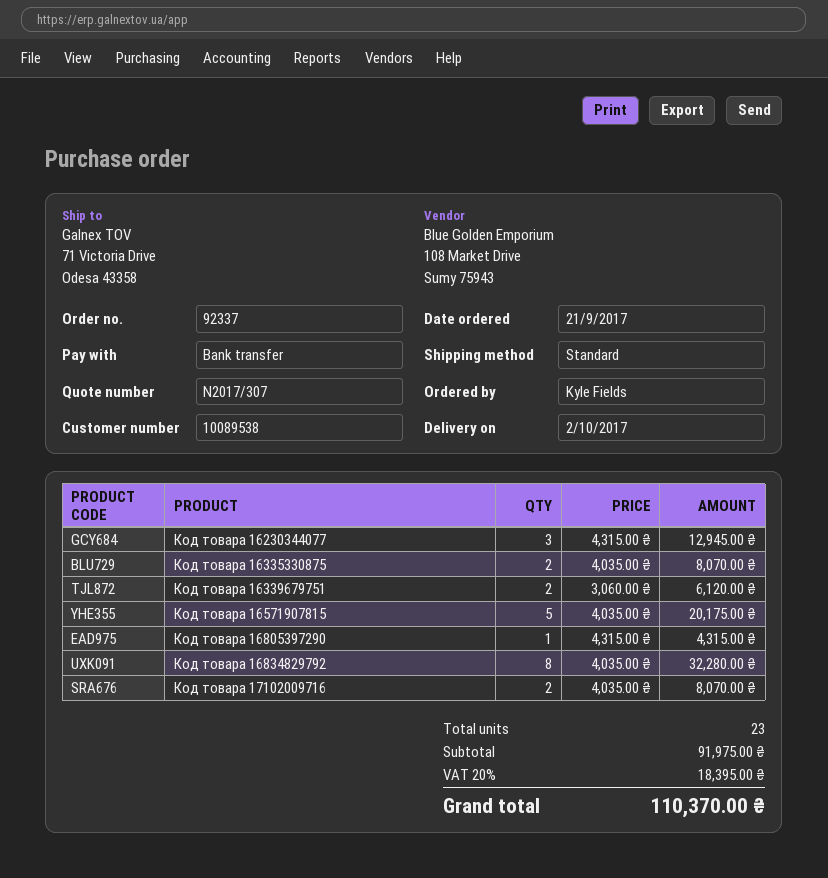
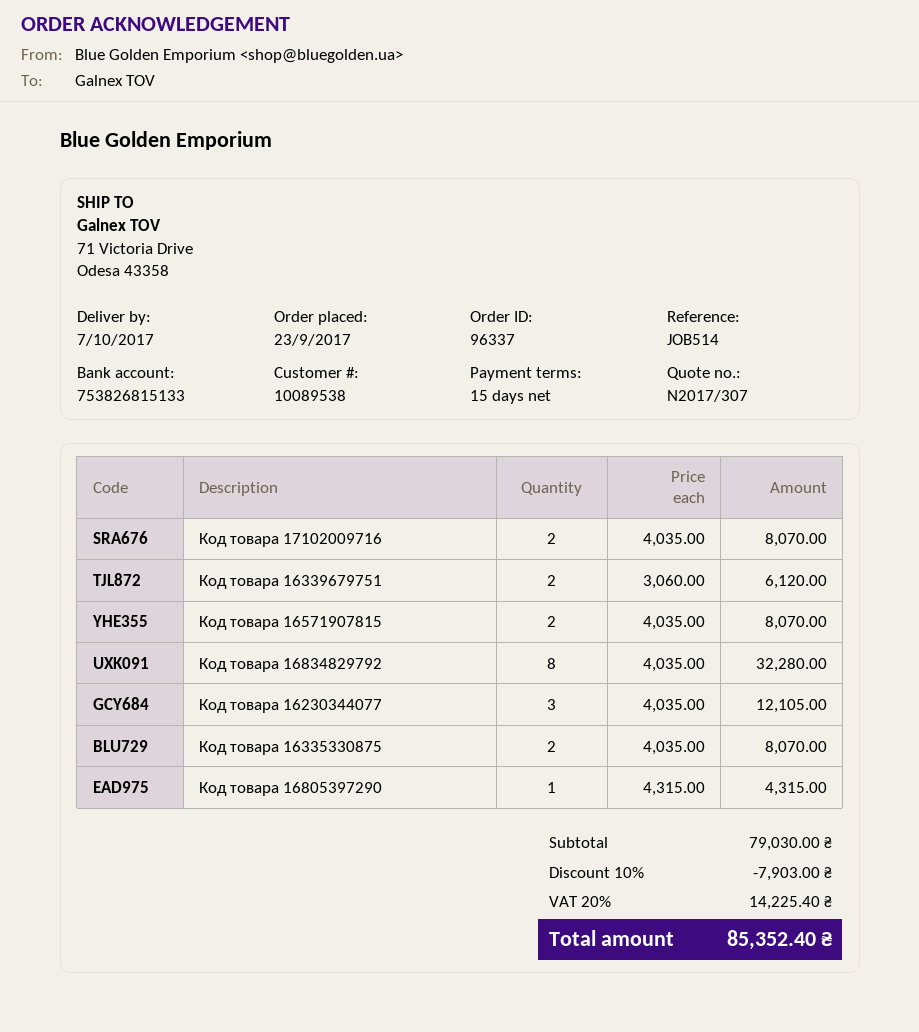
order number: 92337 -> 96337
order date: 2017-09-21 -> 2017-09-23
delivery date: 2017-10-02 -> 2017-10-07
Код товара 16230344077: 3 x 4315.00 = 12945.00 -> 3 x 4035.00 = 12105.00
Код товара 16571907815: 5 x 4035.00 = 20175.00 -> 2 x 4035.00 = 8070.00
subtotal: 91975.00 -> 79030.00
discount: none -> 10% = 7903.00
tax: 20% = 18395.00 -> 20% = 14225.40
total: 110370.00 -> 85352.40

